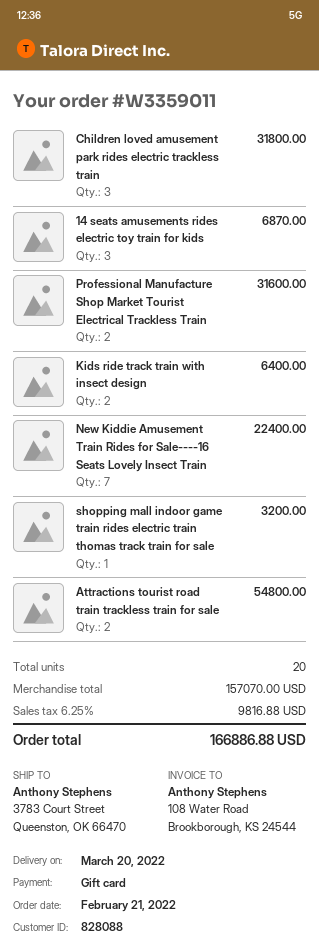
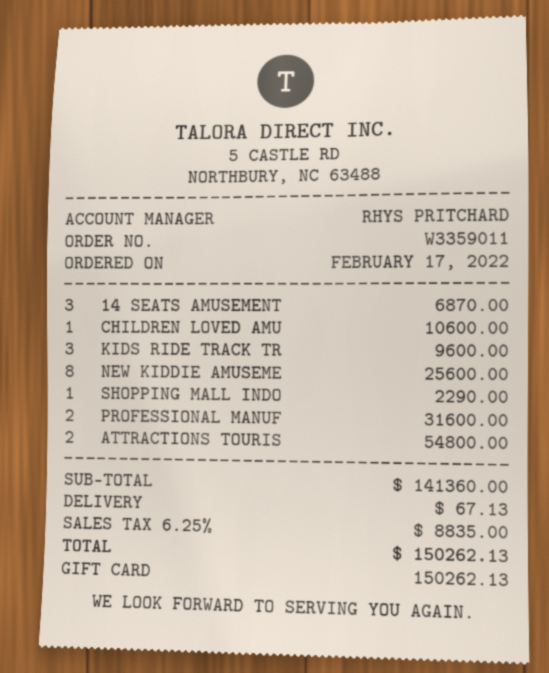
order date: 2022-02-21 -> 2022-02-17
Children loved amusement park rides electric trackless train: 3 for 31800.00 -> 1 for 10600.00
Kids ride track train with insect design: 2 for 6400.00 -> 3 for 9600.00
New Kiddie Amusement Train Rides for Sale----16 Seats Lovely Insect Train: 7 for 22400.00 -> 8 for 25600.00
shopping mall indoor game train rides electric train thomas track train for sale: 1 for 3200.00 -> 1 for 2290.00
subtotal: 157070.00 -> 141360.00
shipping: none -> 67.13
tax: 6.25% = 9816.88 -> 6.25% = 8835.00
total: 166886.88 -> 150262.13

